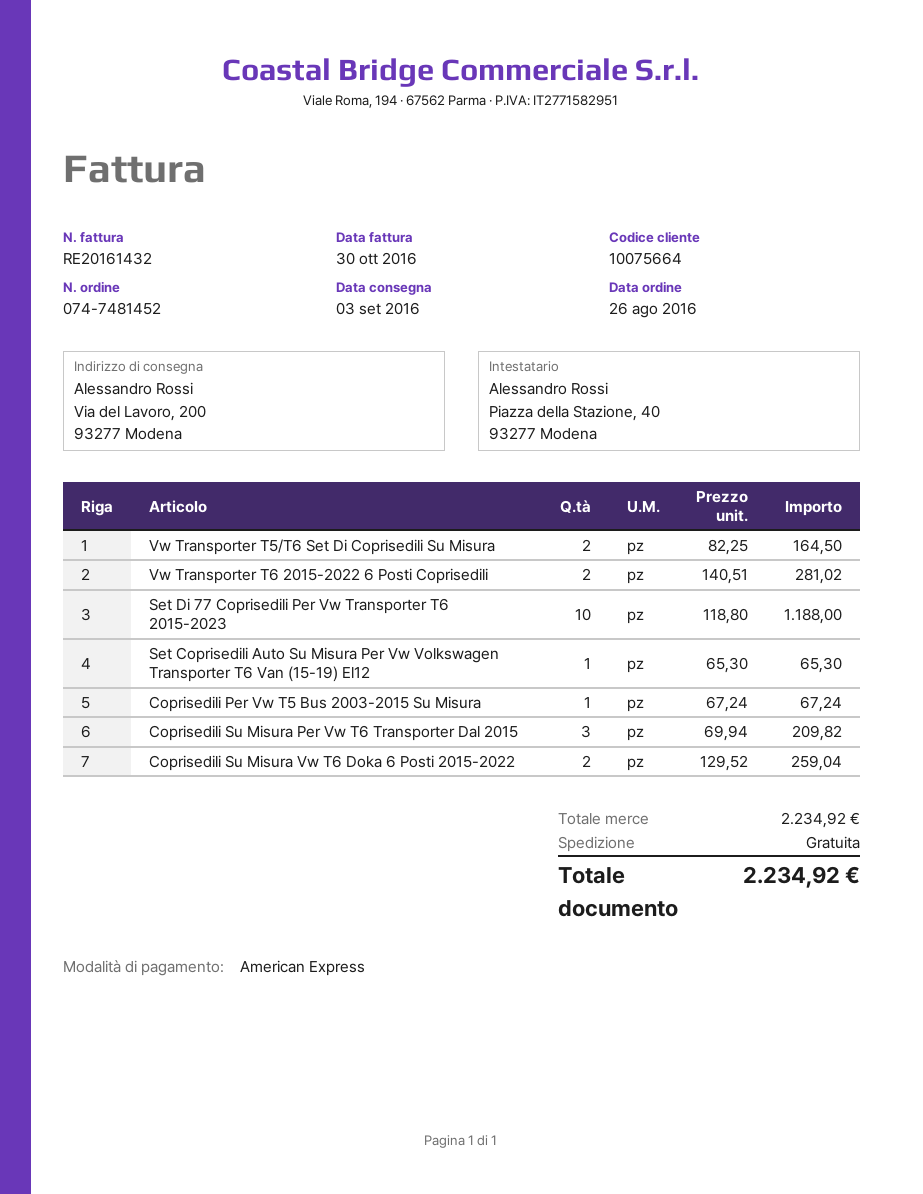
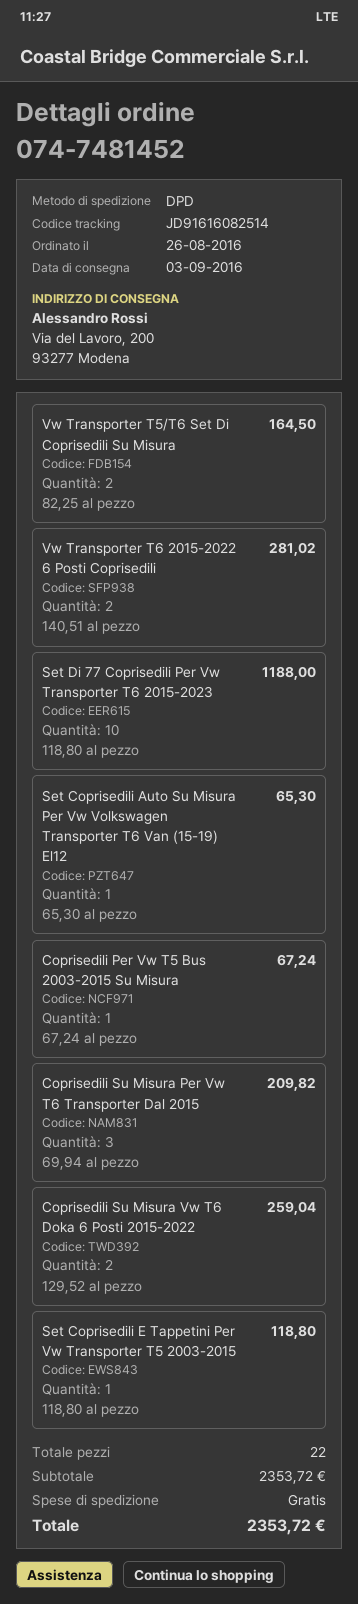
Set Coprisedili E Tappetini Per Vw Transporter T5 2003-2015: none -> 1 x 118.80 = 118.80
subtotal: 2234.92 -> 2353.72
total: 2234.92 -> 2353.72

